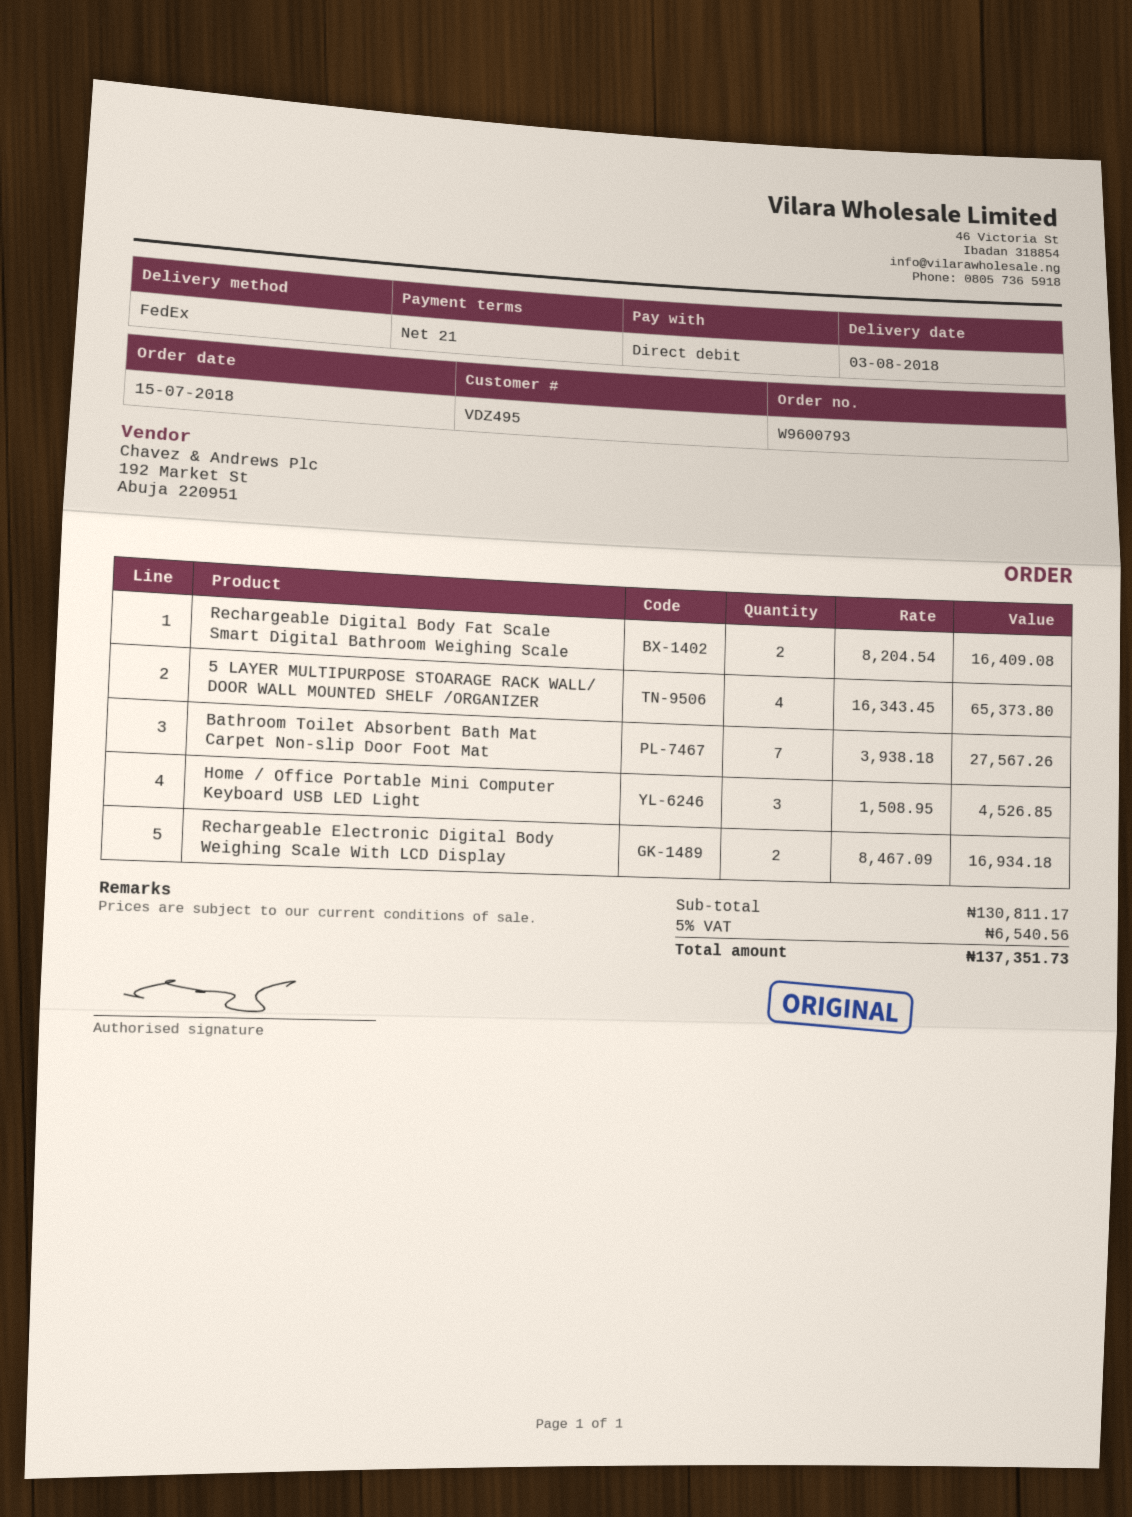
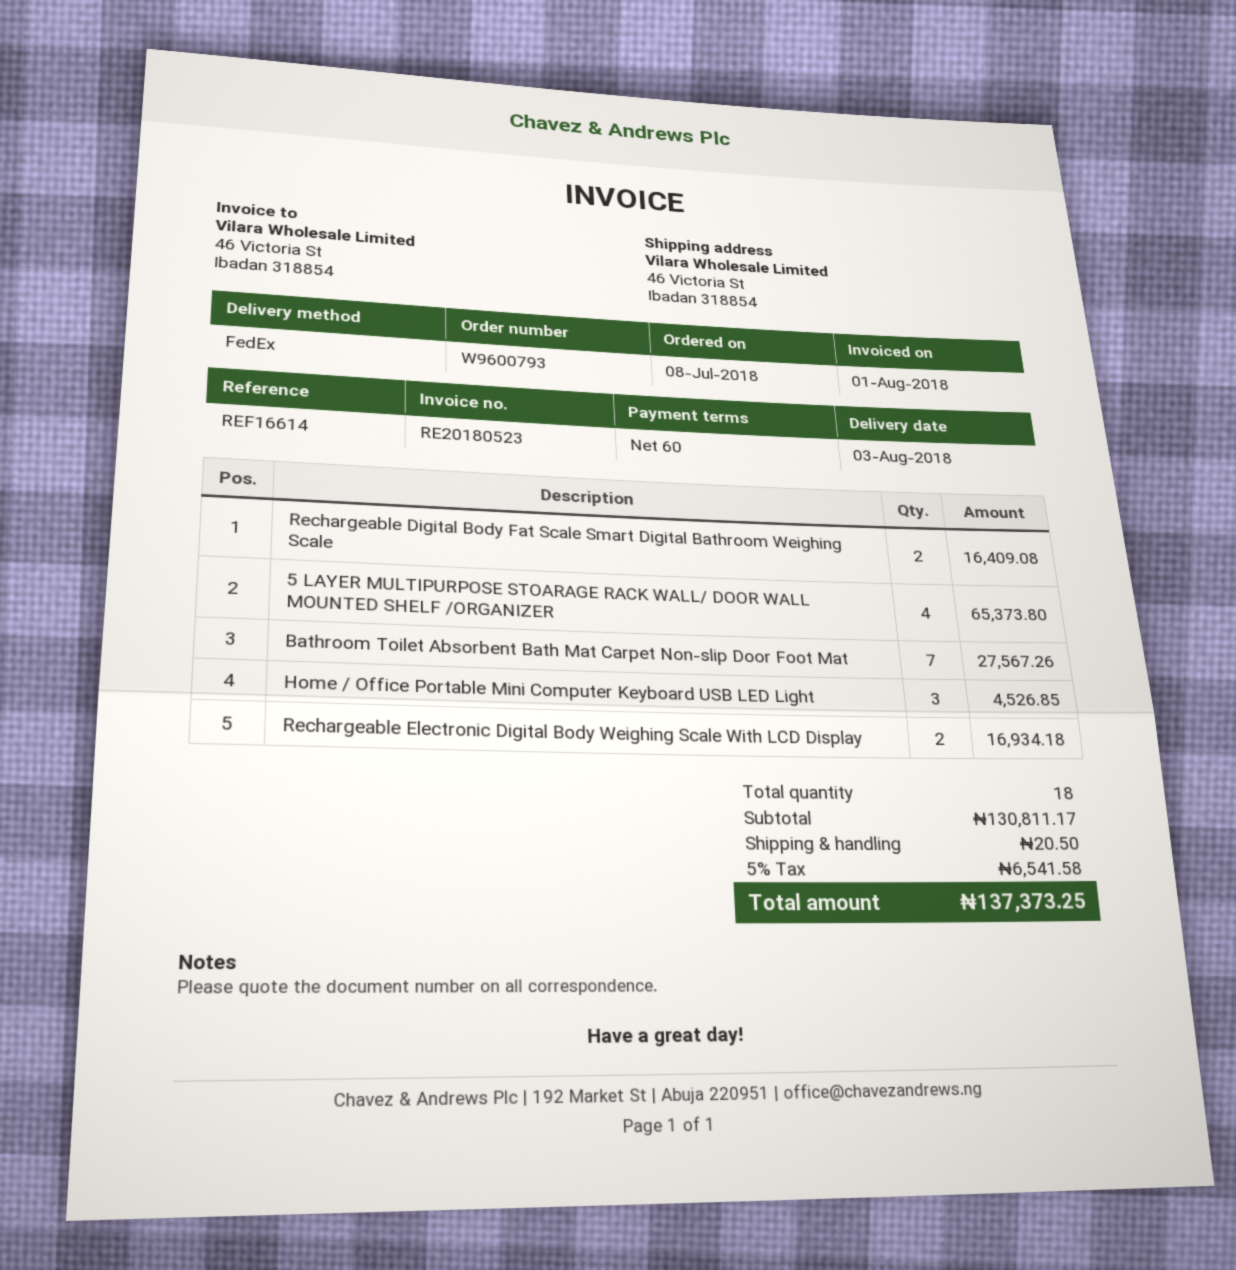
order date: 2018-07-15 -> 2018-07-08
payment terms: 21 days -> 60 days
shipping: none -> 20.50
tax: 5% = 6540.56 -> 5% = 6541.58
total: 137351.73 -> 137373.25

